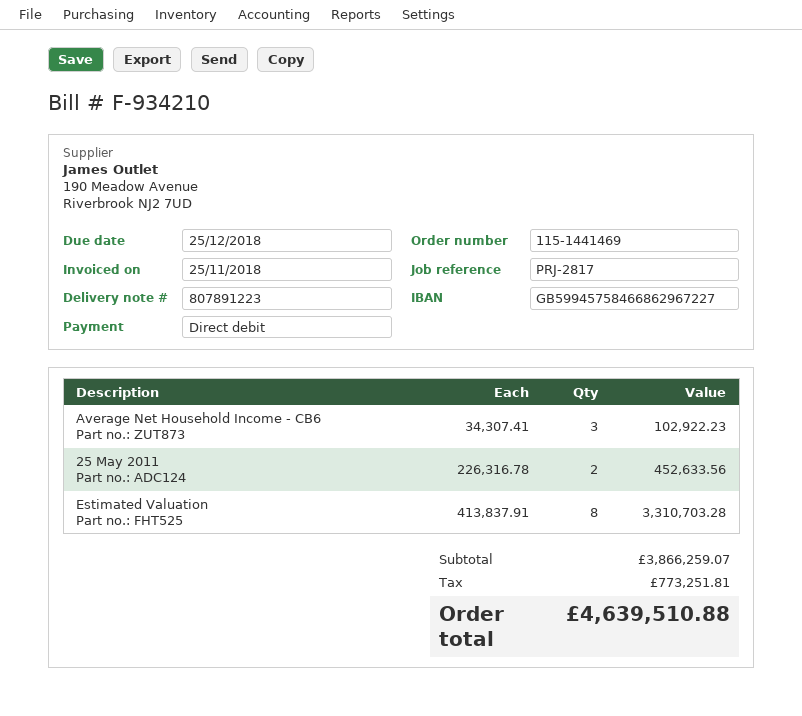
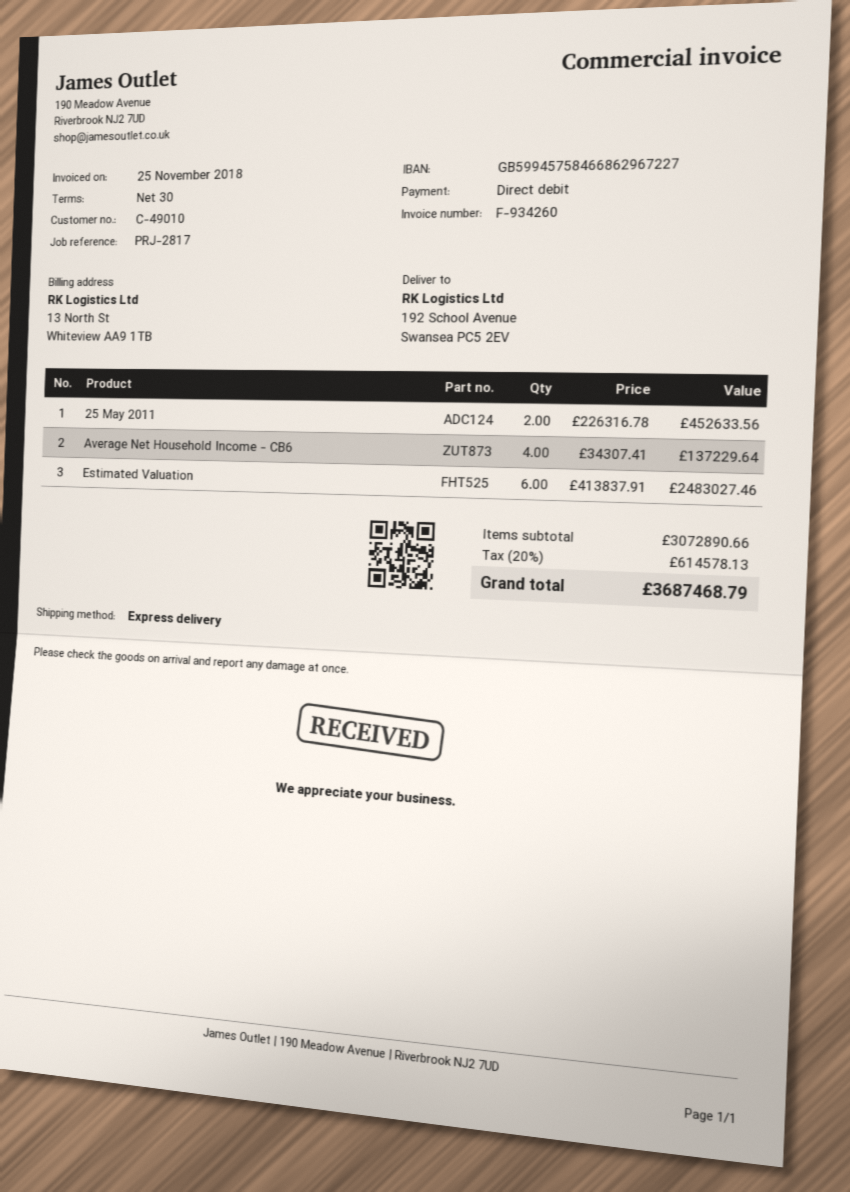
invoice number: F-934210 -> F-934260
Average Net Household Income - CB6: 3 x 34307.41 = 102922.23 -> 4 x 34307.41 = 137229.64
Estimated Valuation: 8 x 413837.91 = 3310703.28 -> 6 x 413837.91 = 2483027.46
subtotal: 3866259.07 -> 3072890.66
tax: 773251.81 -> 614578.13
total: 4639510.88 -> 3687468.79

